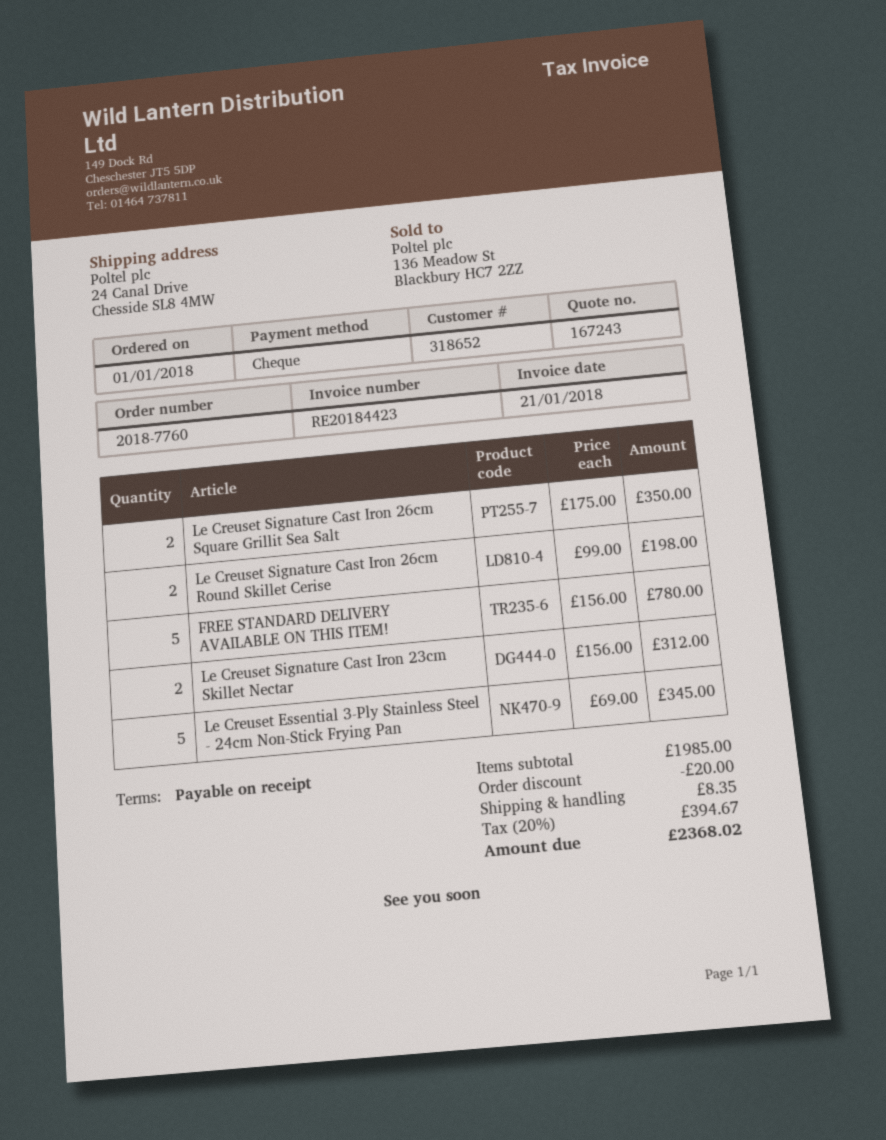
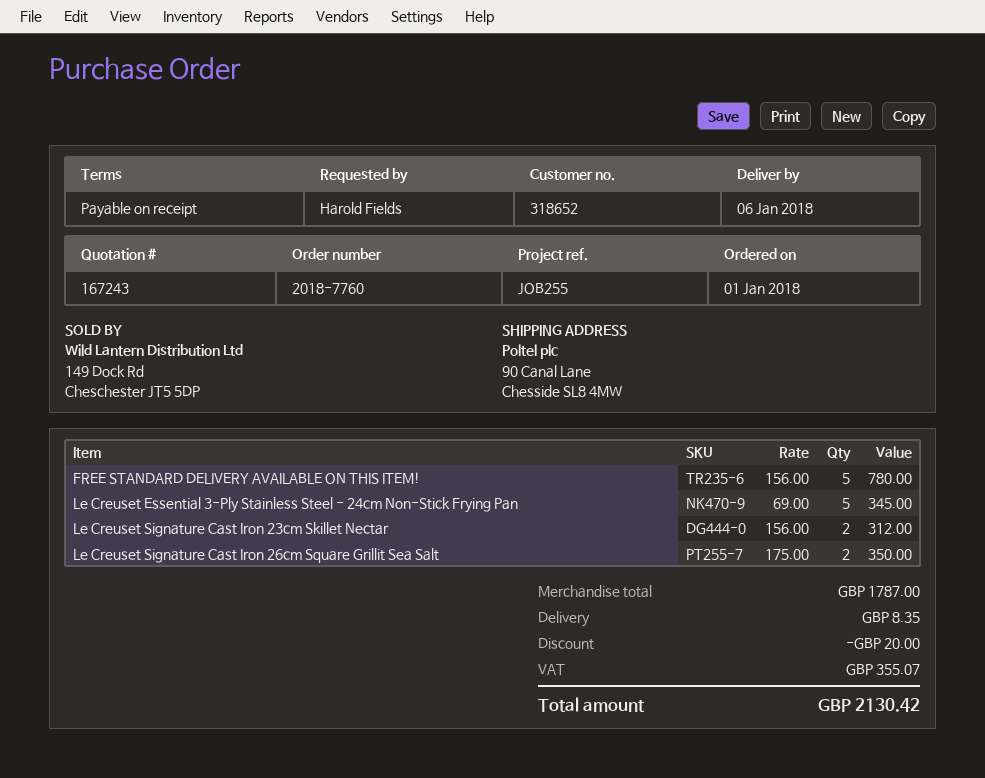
ship to: 24 Canal Drive, Chesside SL8 4MW -> 90 Canal Lane, Chesside SL8 4MW
Le Creuset Signature Cast Iron 26cm Round Skillet Cerise: 2 x 99.00 = 198.00 -> none
subtotal: 1985.00 -> 1787.00
tax: 394.67 -> 355.07
total: 2368.02 -> 2130.42

